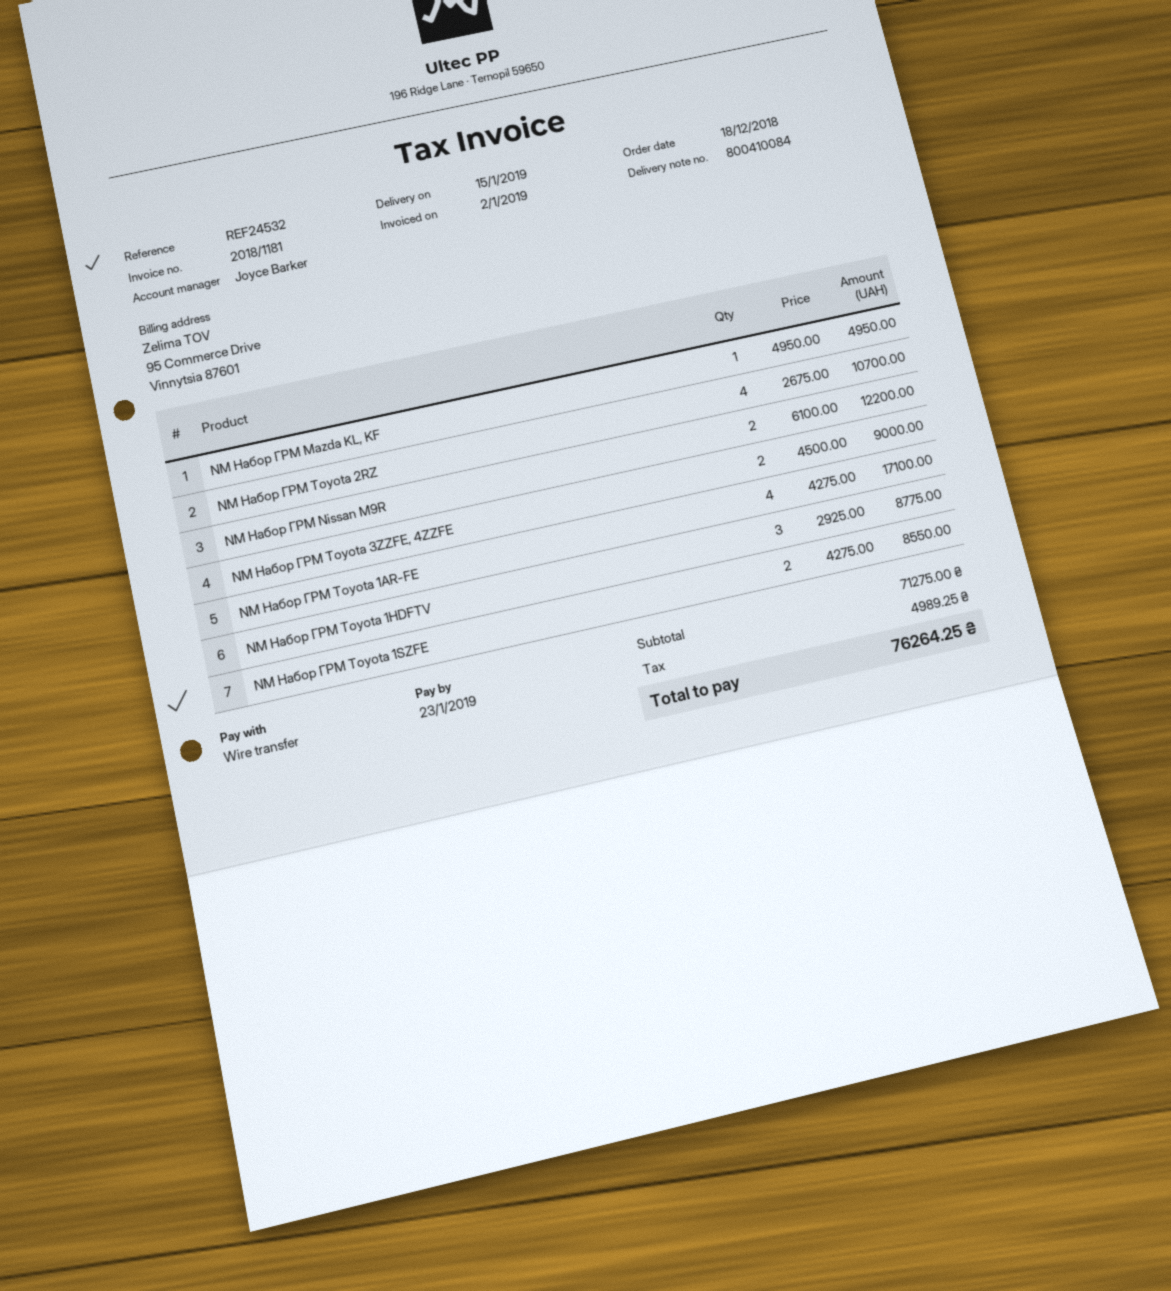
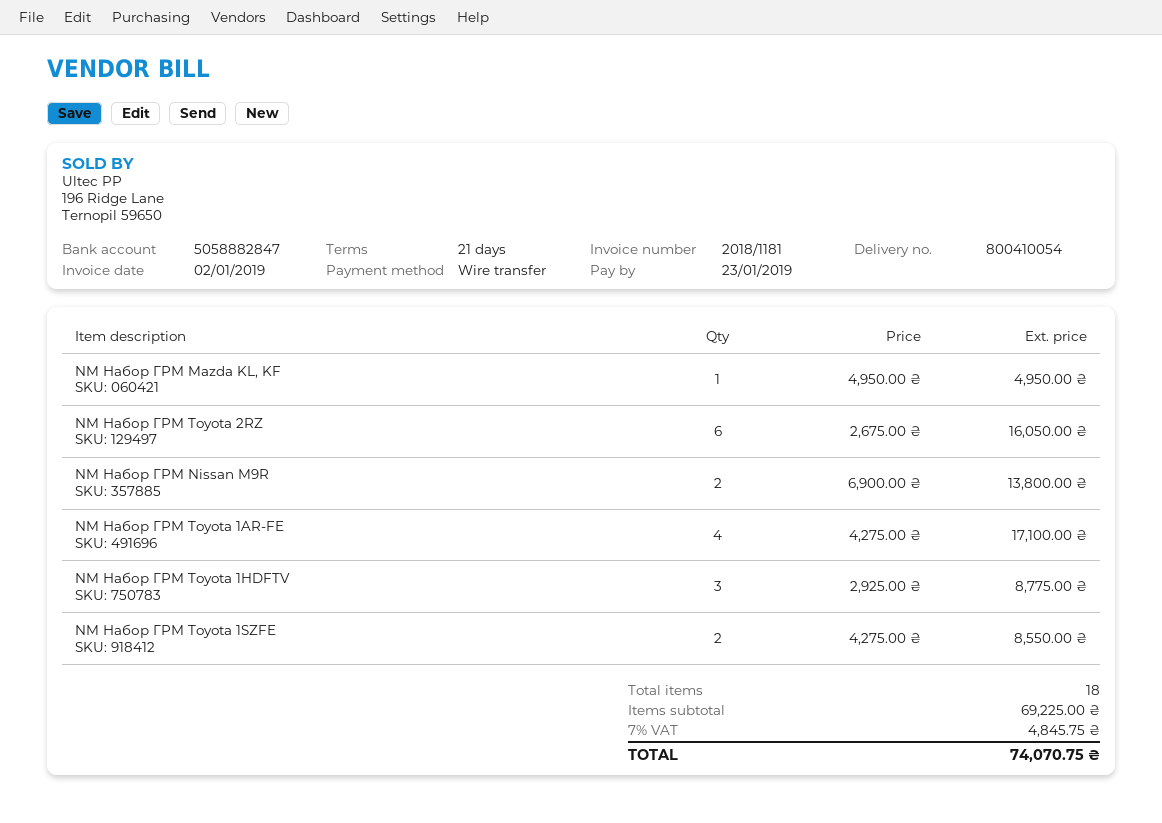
delivery note number: 800410084 -> 800410054
NM Набор ГРМ Toyota 2RZ: 4 x 2675.00 = 10700.00 -> 6 x 2675.00 = 16050.00
NM Набор ГРМ Nissan M9R: 2 x 6100.00 = 12200.00 -> 2 x 6900.00 = 13800.00
NM Набор ГРМ Toyota 3ZZFE, 4ZZFE: 2 x 4500.00 = 9000.00 -> none
subtotal: 71275.00 -> 69225.00
tax: 4989.25 -> 4845.75
total: 76264.25 -> 74070.75

